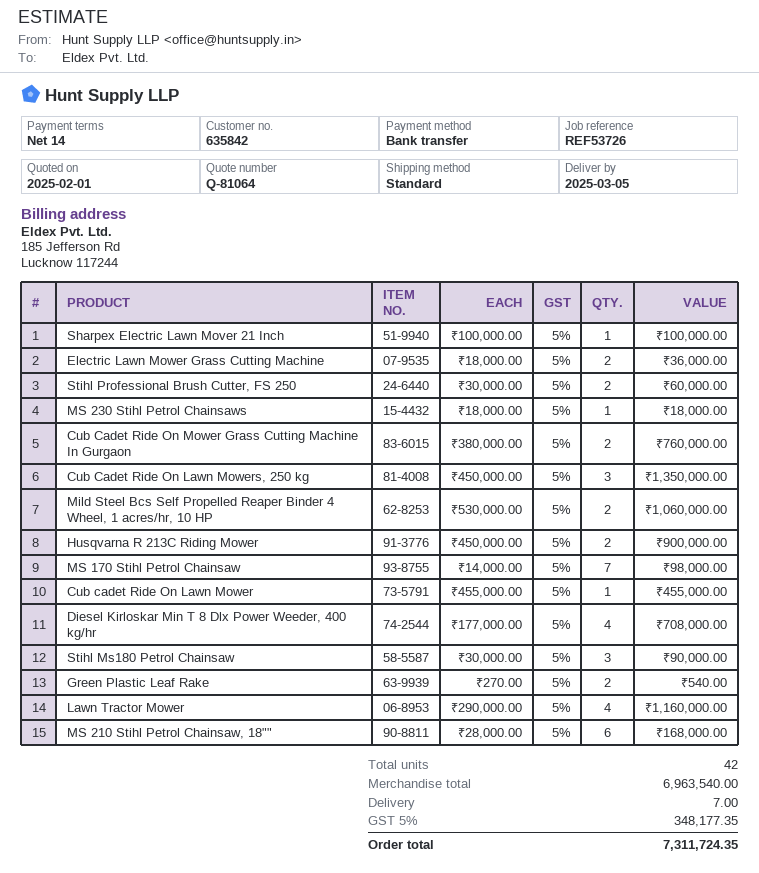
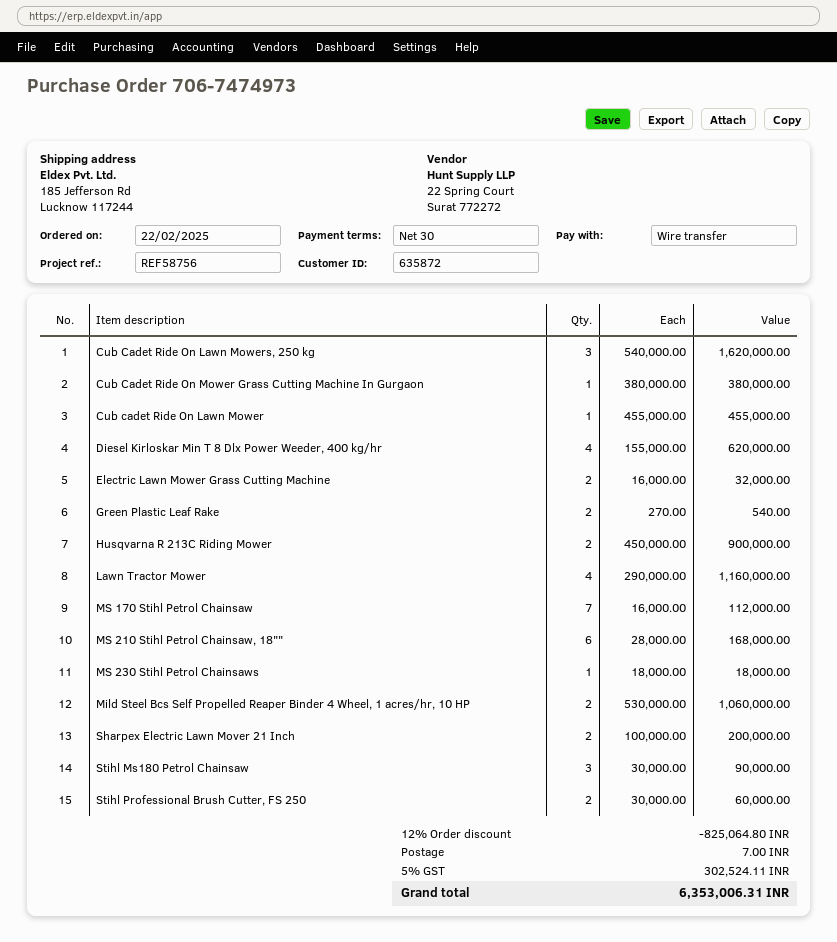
payment terms: 14 days -> 30 days
customer number: 635842 -> 635872
reference: REF53726 -> REF58756
Sharpex Electric Lawn Mover 21 Inch: 1 x 100000.00 = 100000.00 -> 2 x 100000.00 = 200000.00
Electric Lawn Mower Grass Cutting Machine: 2 x 18000.00 = 36000.00 -> 2 x 16000.00 = 32000.00
Cub Cadet Ride On Mower Grass Cutting Machine In Gurgaon: 2 x 380000.00 = 760000.00 -> 1 x 380000.00 = 380000.00
Cub Cadet Ride On Lawn Mowers, 250 kg: 3 x 450000.00 = 1350000.00 -> 3 x 540000.00 = 1620000.00
MS 170 Stihl Petrol Chainsaw: 7 x 14000.00 = 98000.00 -> 7 x 16000.00 = 112000.00
Diesel Kirloskar Min T 8 Dlx Power Weeder, 400 kg/hr: 4 x 177000.00 = 708000.00 -> 4 x 155000.00 = 620000.00
discount: none -> 12% = 825064.80
tax: 5% = 348177.35 -> 5% = 302524.11
total: 7311724.35 -> 6353006.31

